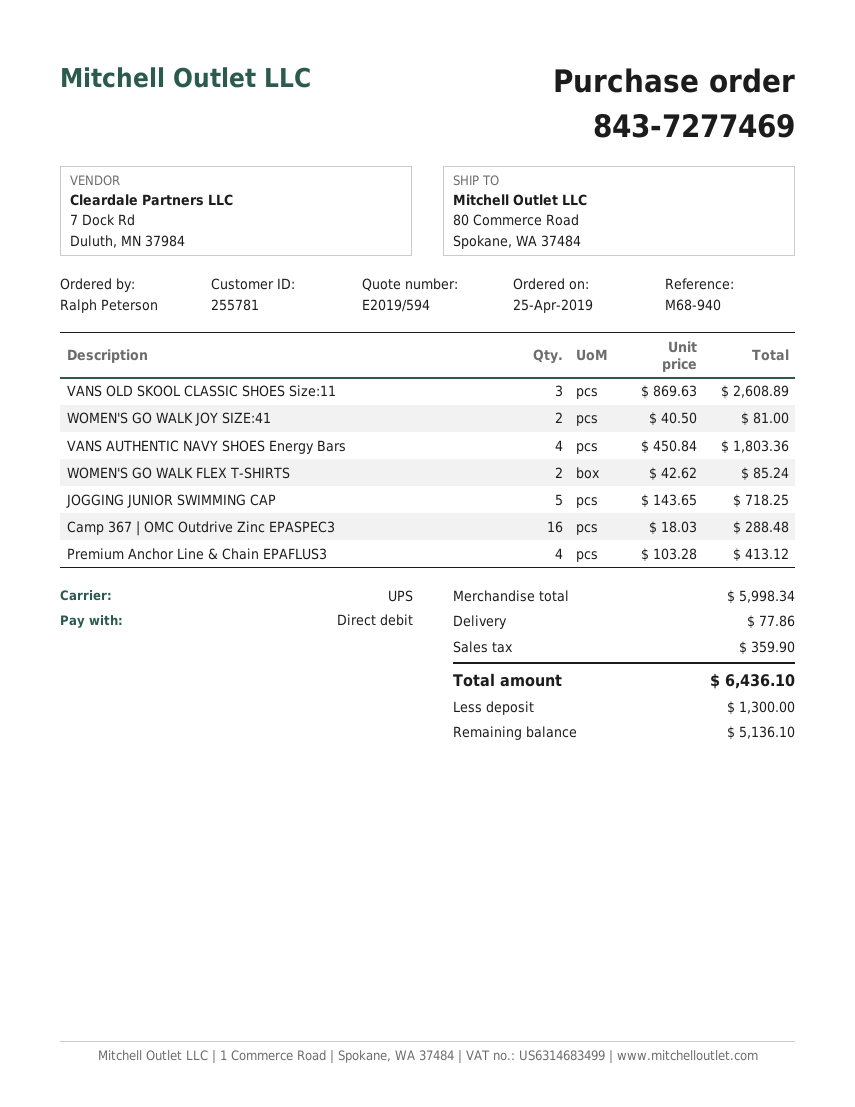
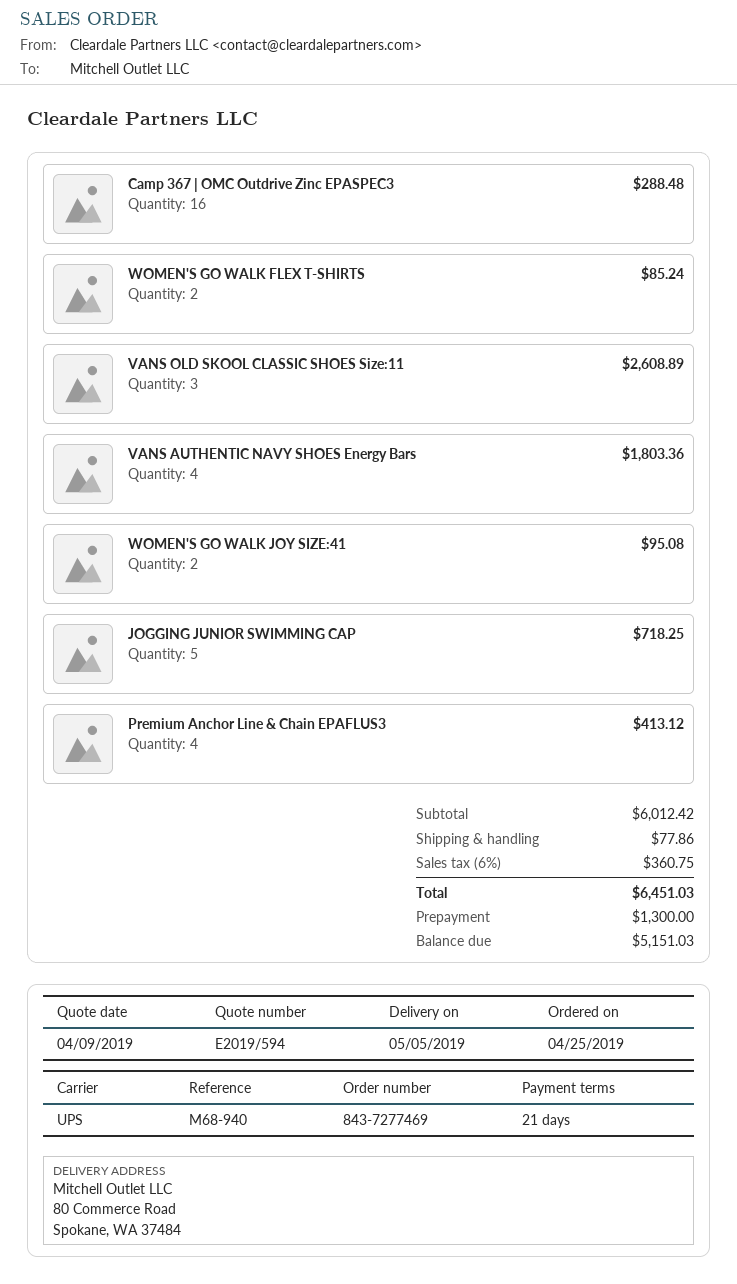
WOMEN'S GO WALK JOY SIZE:41: 2 for 81.00 -> 2 for 95.08
subtotal: 5998.34 -> 6012.42
tax: 359.90 -> 360.75
total: 6436.10 -> 6451.03
balance: 5136.10 -> 5151.03

